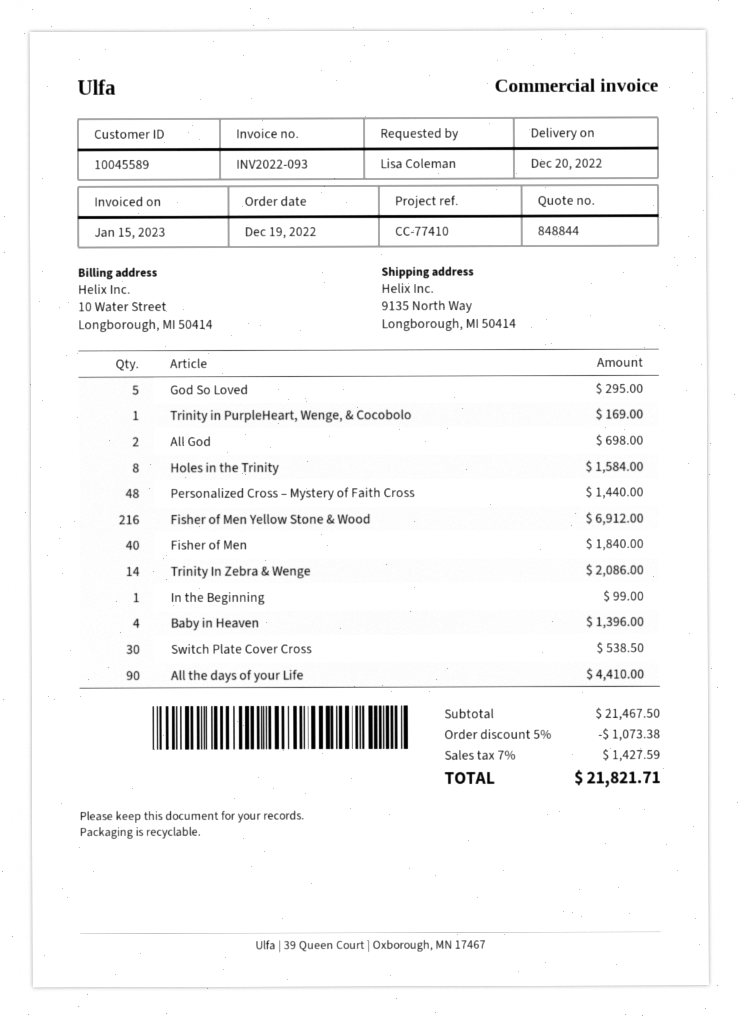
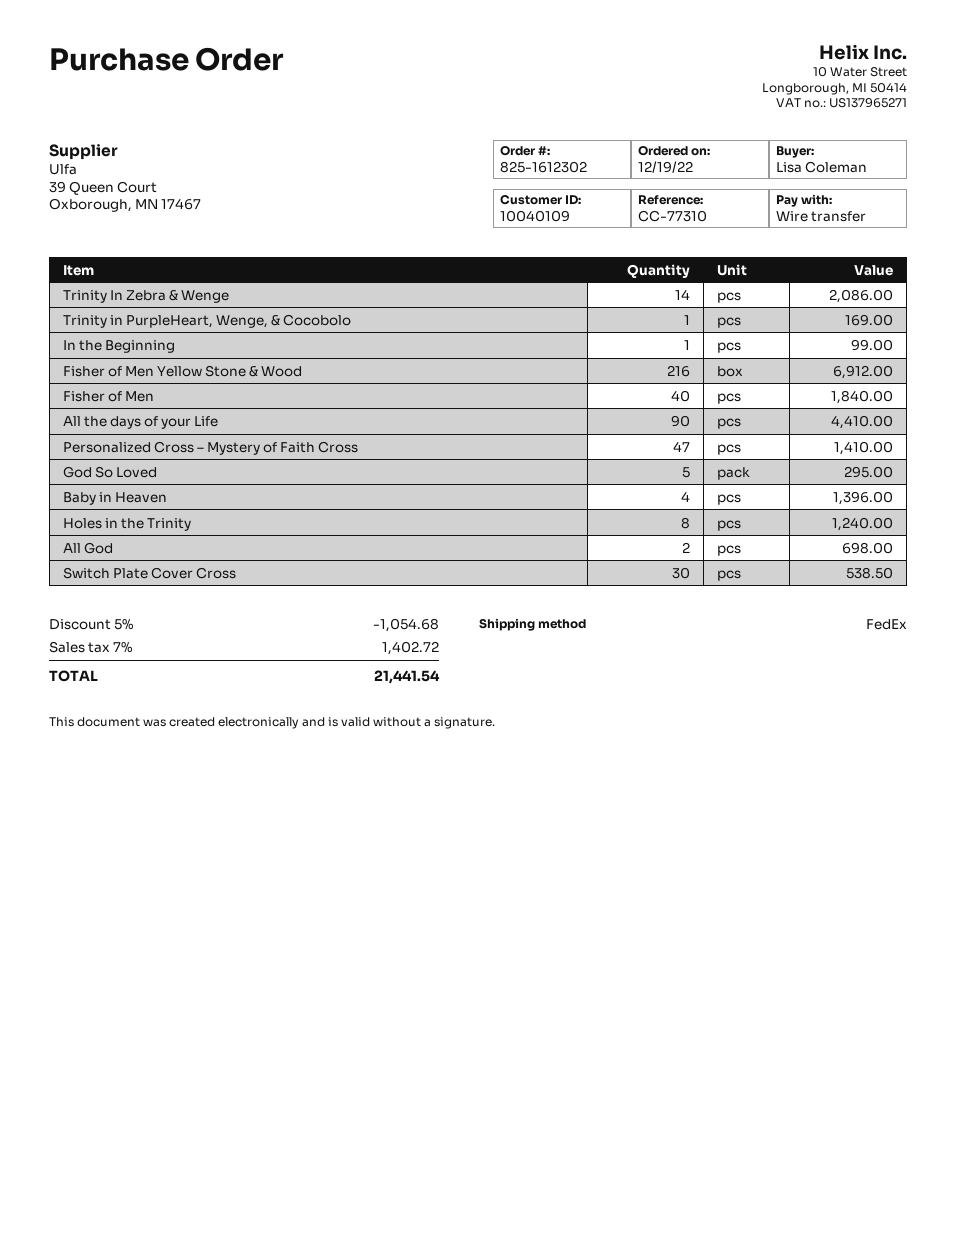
customer number: 10045589 -> 10040109
reference: CC-77410 -> CC-77310
Holes in the Trinity: 8 for 1584.00 -> 8 for 1240.00
Personalized Cross – Mystery of Faith Cross: 48 for 1440.00 -> 47 for 1410.00
discount: 5% = 1073.38 -> 5% = 1054.68
tax: 7% = 1427.59 -> 7% = 1402.72
total: 21821.71 -> 21441.54

